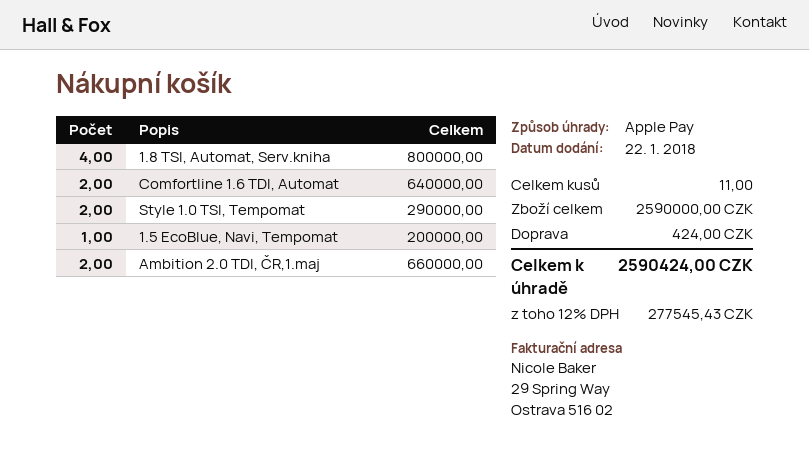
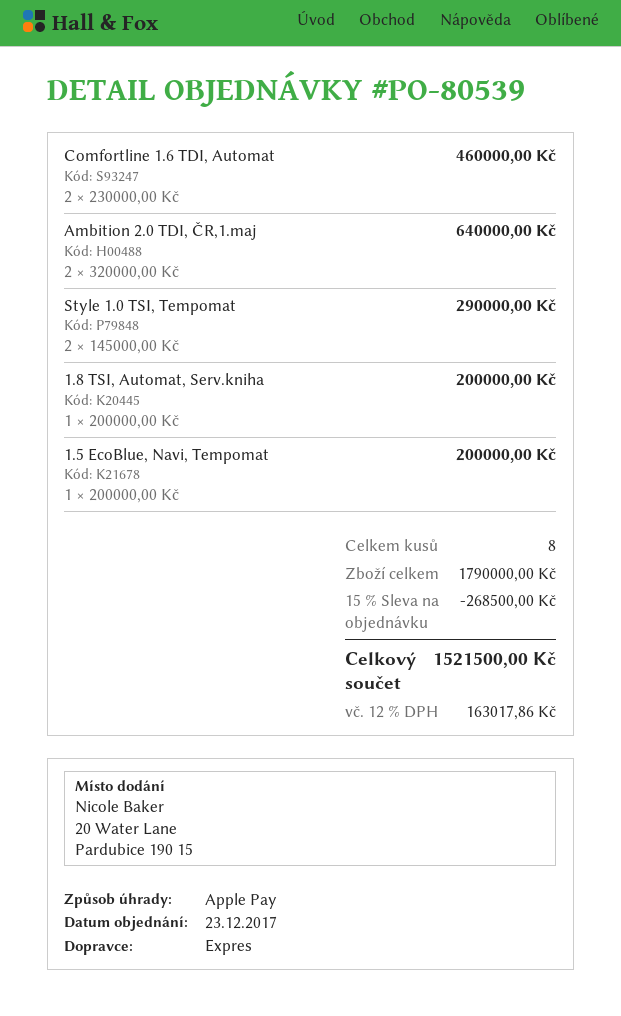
1.8 TSI, Automat, Serv.kniha: 4 for 800000.00 -> 1 for 200000.00
Comfortline 1.6 TDI, Automat: 2 for 640000.00 -> 2 for 460000.00
Ambition 2.0 TDI, ČR,1.maj: 2 for 660000.00 -> 2 for 640000.00
total quantity: 11 -> 8
subtotal: 2590000.00 -> 1790000.00
discount: none -> 15% = 268500.00
shipping: 424.00 -> none
tax: 12% = 277545.43 -> 12% = 163017.86
total: 2590424.00 -> 1521500.00

